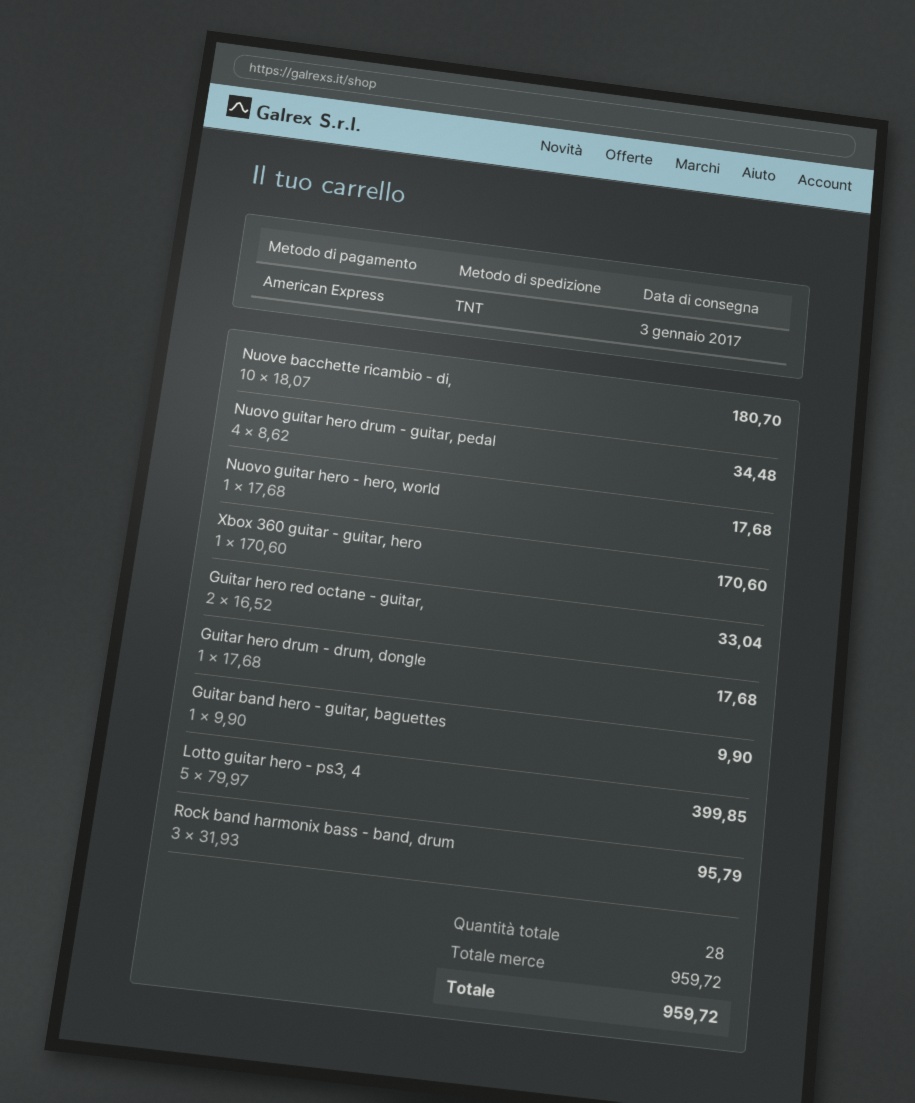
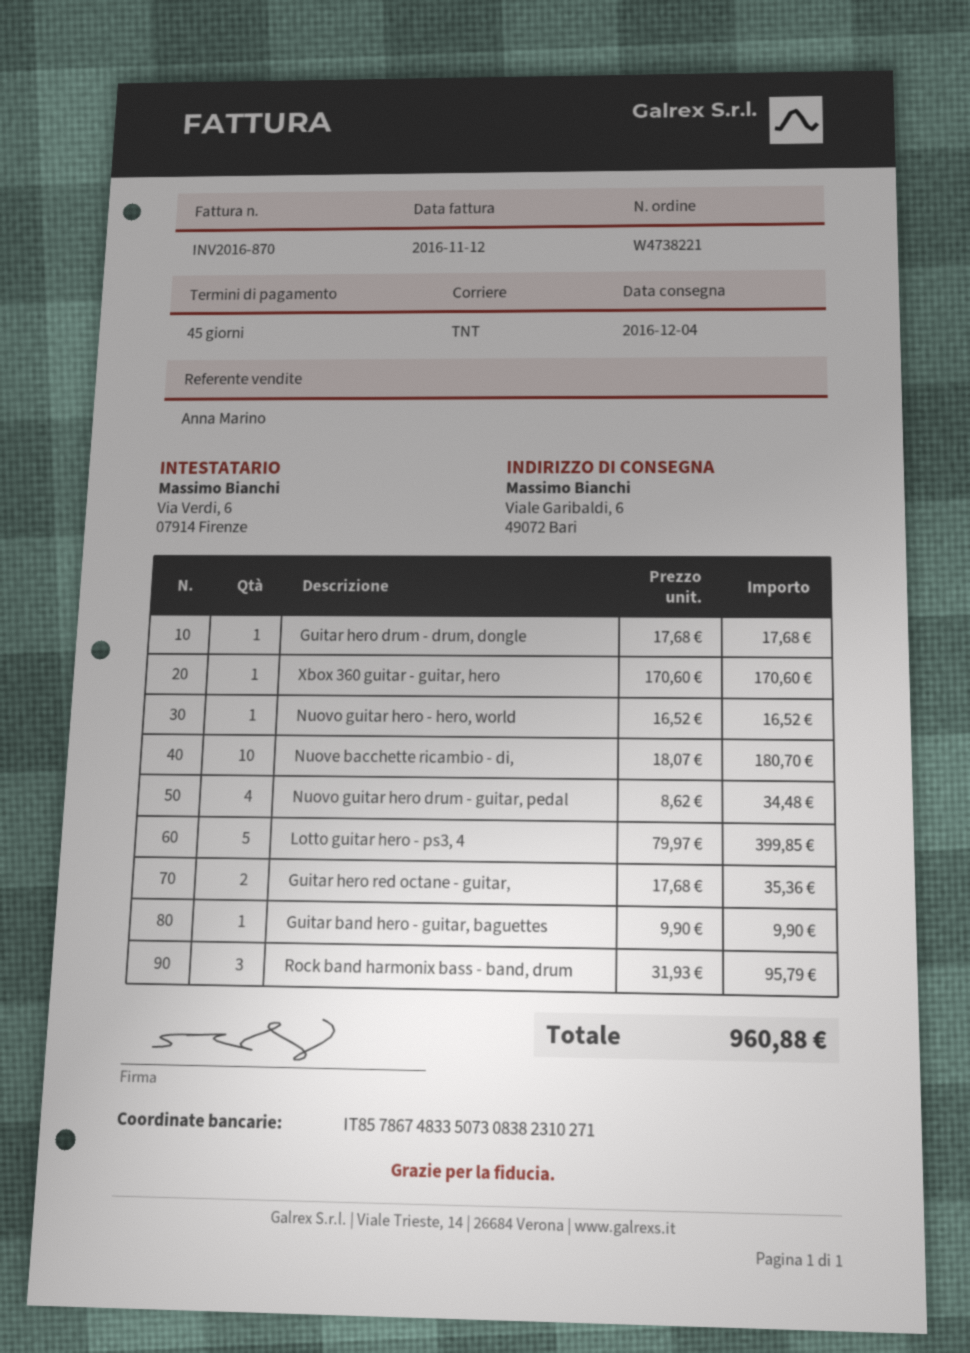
delivery date: 2017-01-03 -> 2016-12-04
Nuovo guitar hero - hero, world: 1 x 17.68 = 17.68 -> 1 x 16.52 = 16.52
Guitar hero red octane - guitar,: 2 x 16.52 = 33.04 -> 2 x 17.68 = 35.36
total: 959.72 -> 960.88

